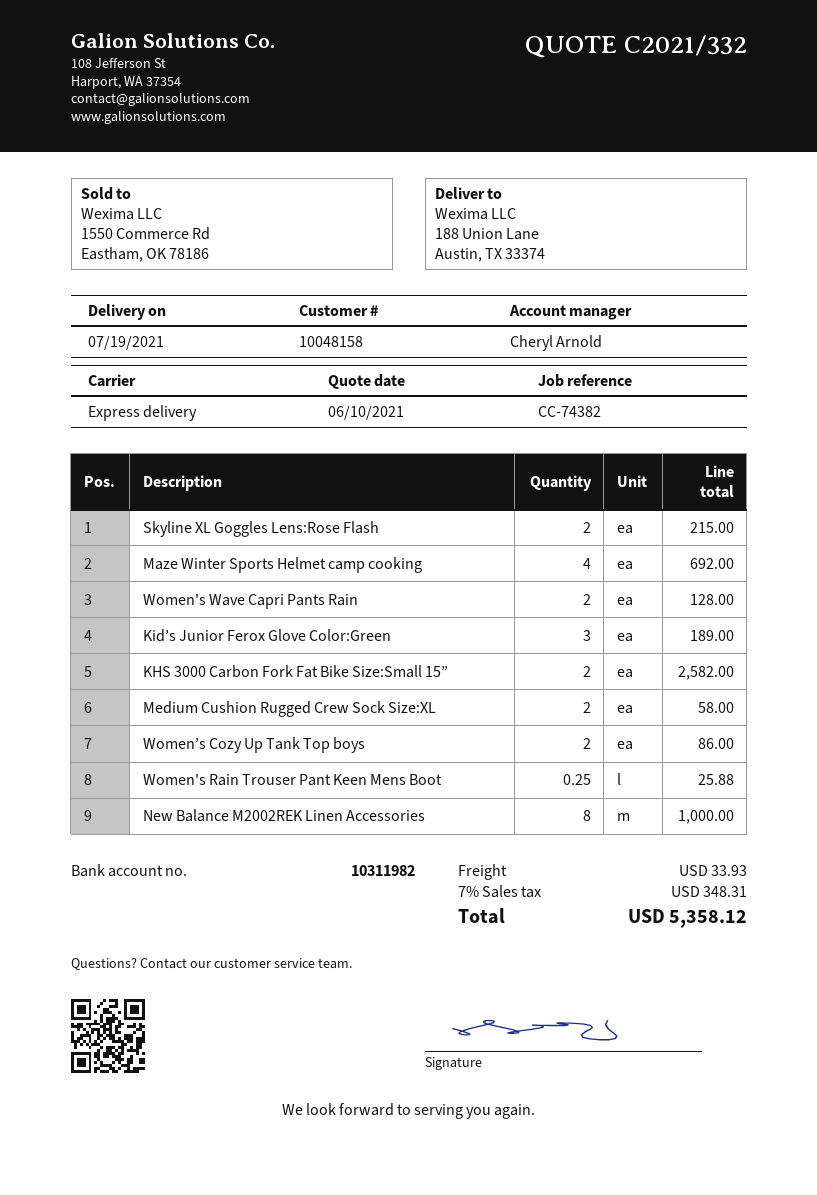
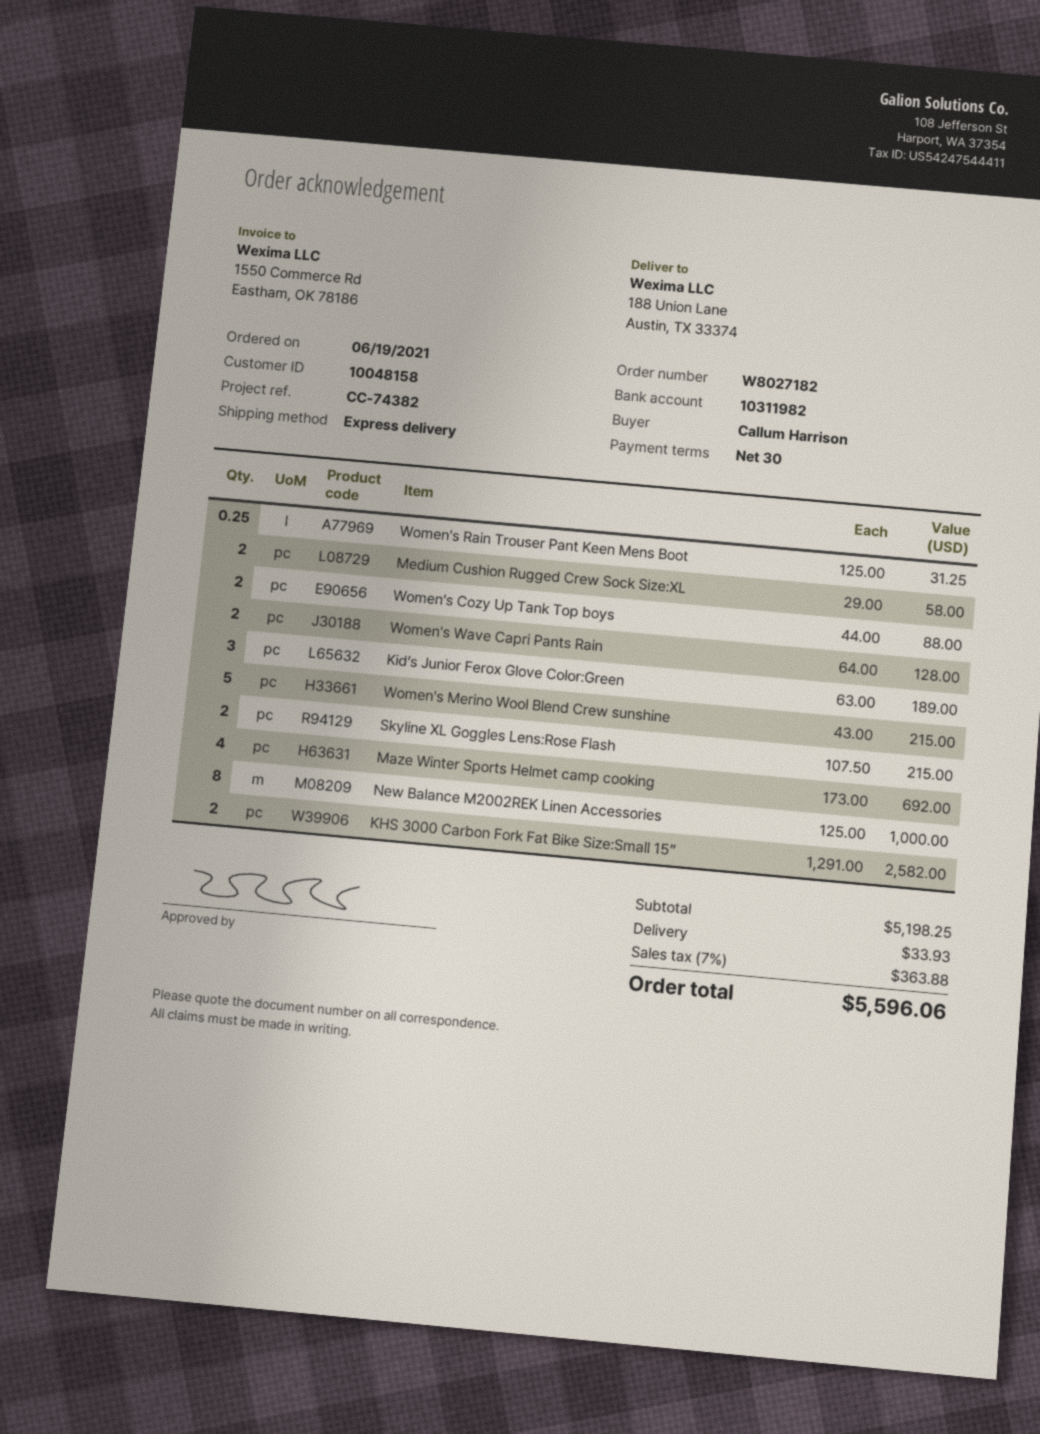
Women’s Cozy Up Tank Top boys: 2 for 86.00 -> 2 for 88.00
Women's Rain Trouser Pant Keen Mens Boot: 0.25 for 25.88 -> 0.25 for 31.25
Women's Merino Wool Blend Crew sunshine: none -> 5 for 215.00
tax: 7% = 348.31 -> 7% = 363.88
total: 5358.12 -> 5596.06

